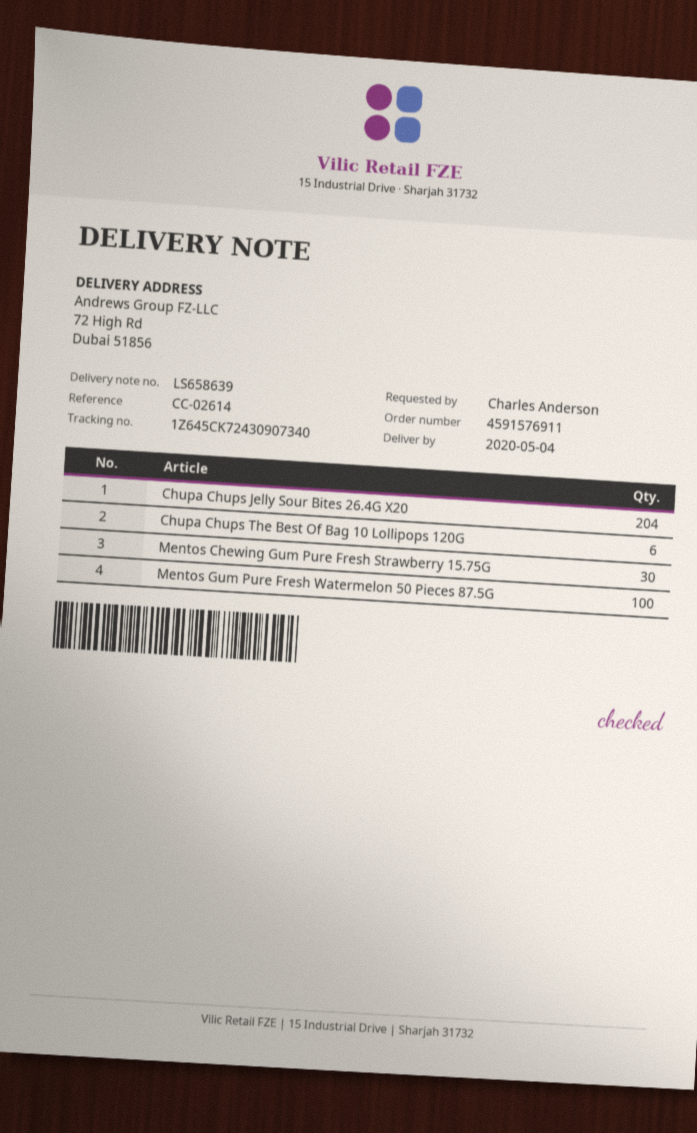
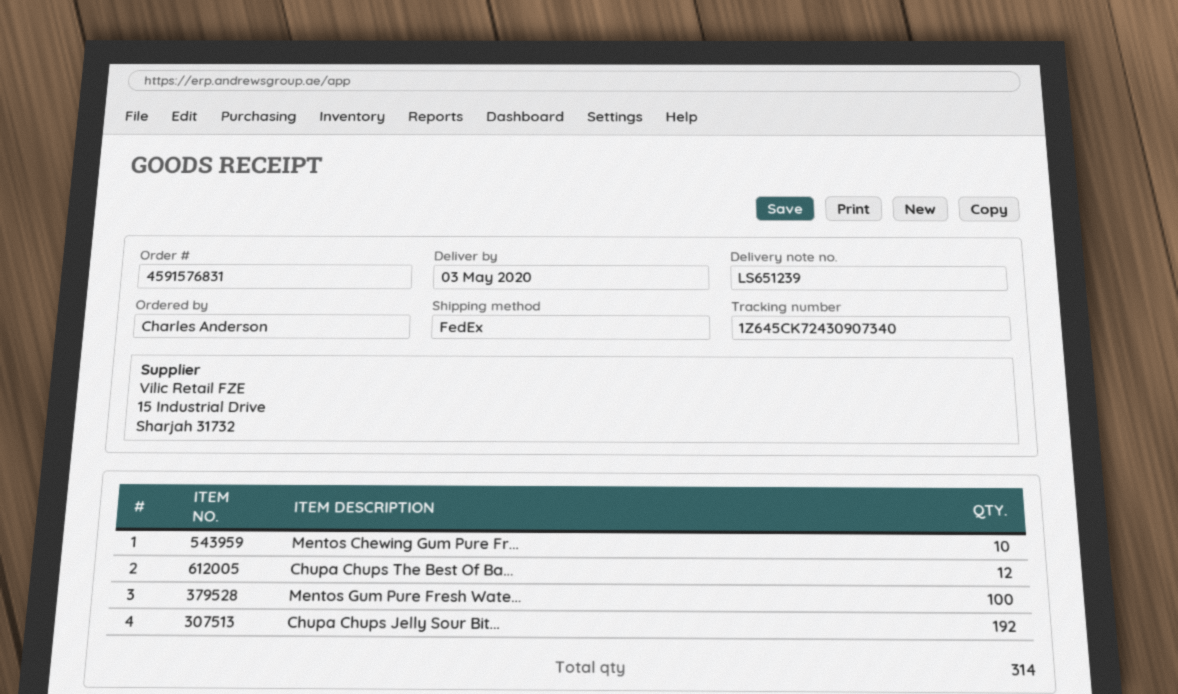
order number: 4591576911 -> 4591576831
delivery note number: LS658639 -> LS651239
delivery date: 2020-05-04 -> 2020-05-03
Chupa Chups Jelly Sour Bites 26.4G X20: 204 -> 192
Chupa Chups The Best Of Bag 10 Lollipops 120G: 6 -> 12
Mentos Chewing Gum Pure Fresh Strawberry 15.75G: 30 -> 10

